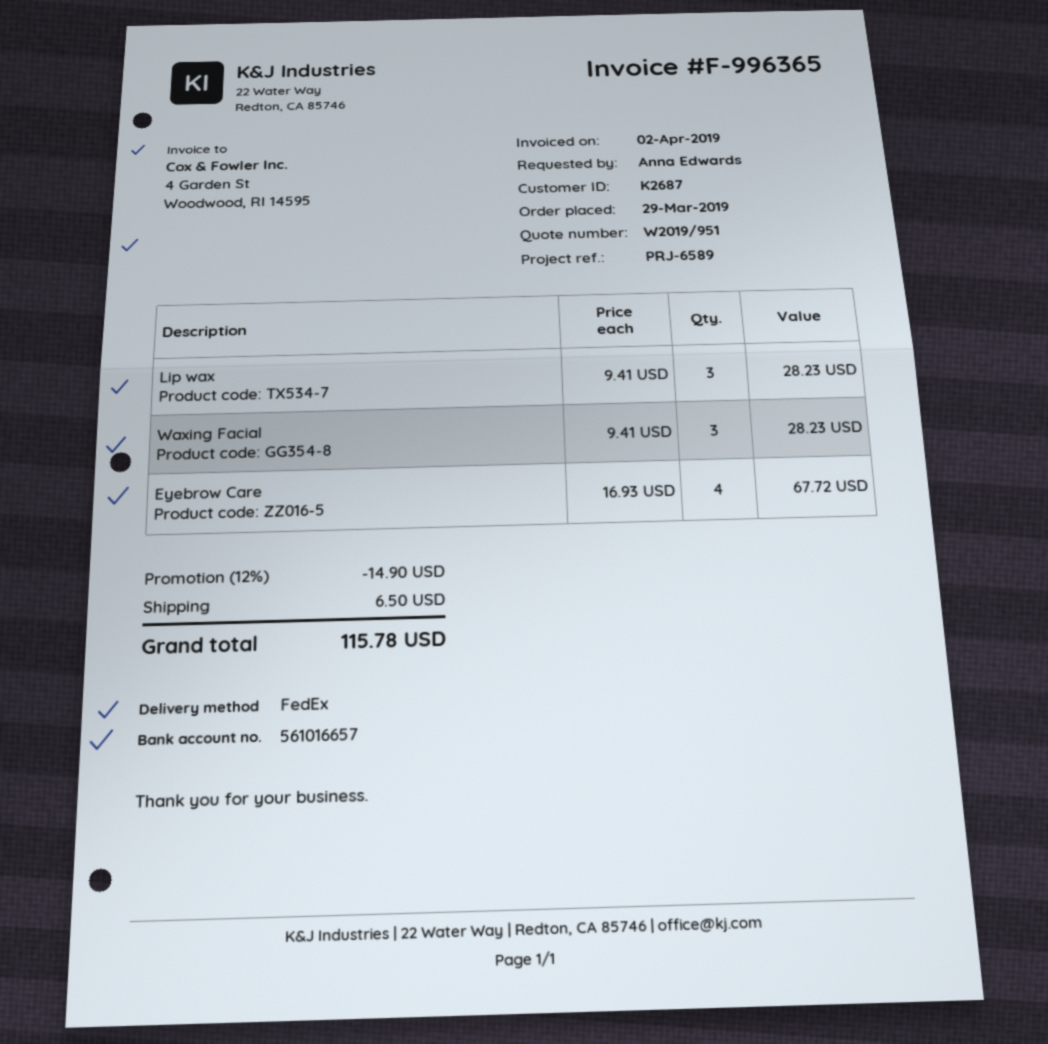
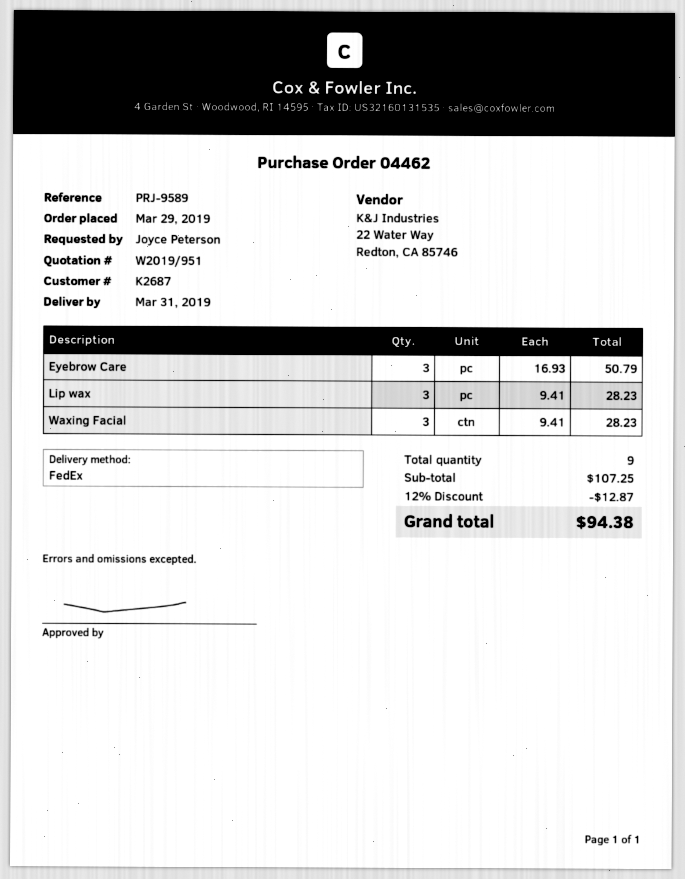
reference: PRJ-6589 -> PRJ-9589
ordered by: Anna Edwards -> Joyce Peterson
Eyebrow Care: 4 x 16.93 = 67.72 -> 3 x 16.93 = 50.79
discount: 12% = 14.90 -> 12% = 12.87
shipping: 6.50 -> none
total: 115.78 -> 94.38

